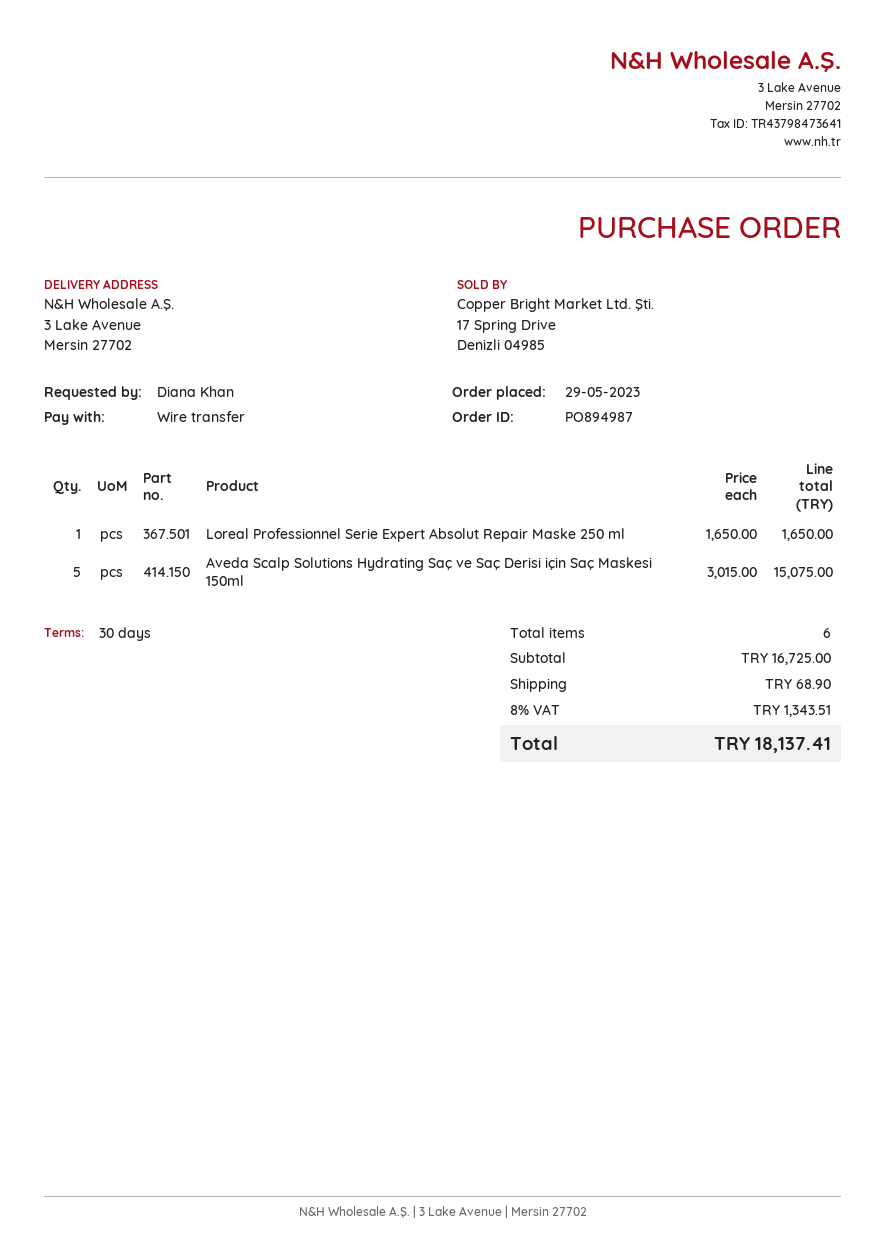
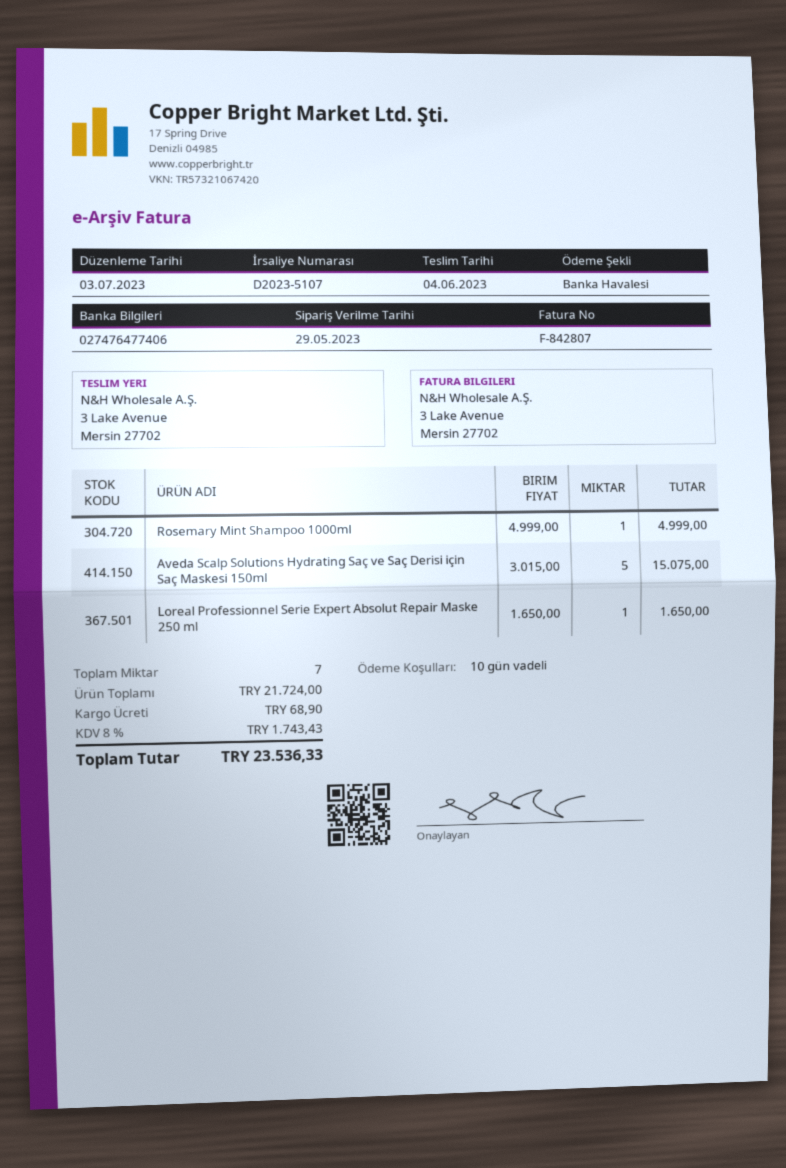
payment terms: 30 days -> 10 days
Rosemary Mint Shampoo 1000ml: none -> 1 x 4999.00 = 4999.00
total quantity: 6 -> 7
subtotal: 16725.00 -> 21724.00
tax: 8% = 1343.51 -> 8% = 1743.43
total: 18137.41 -> 23536.33

